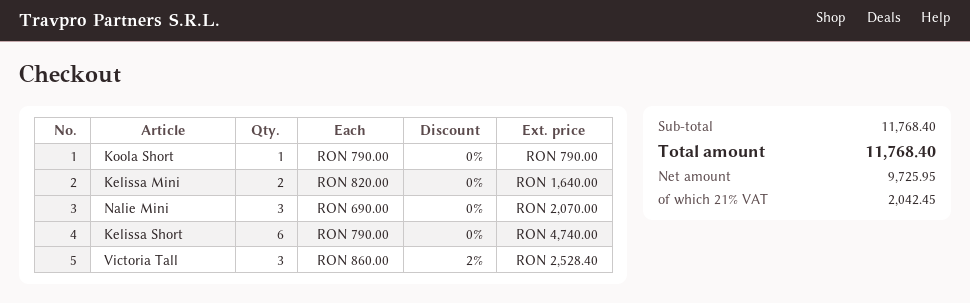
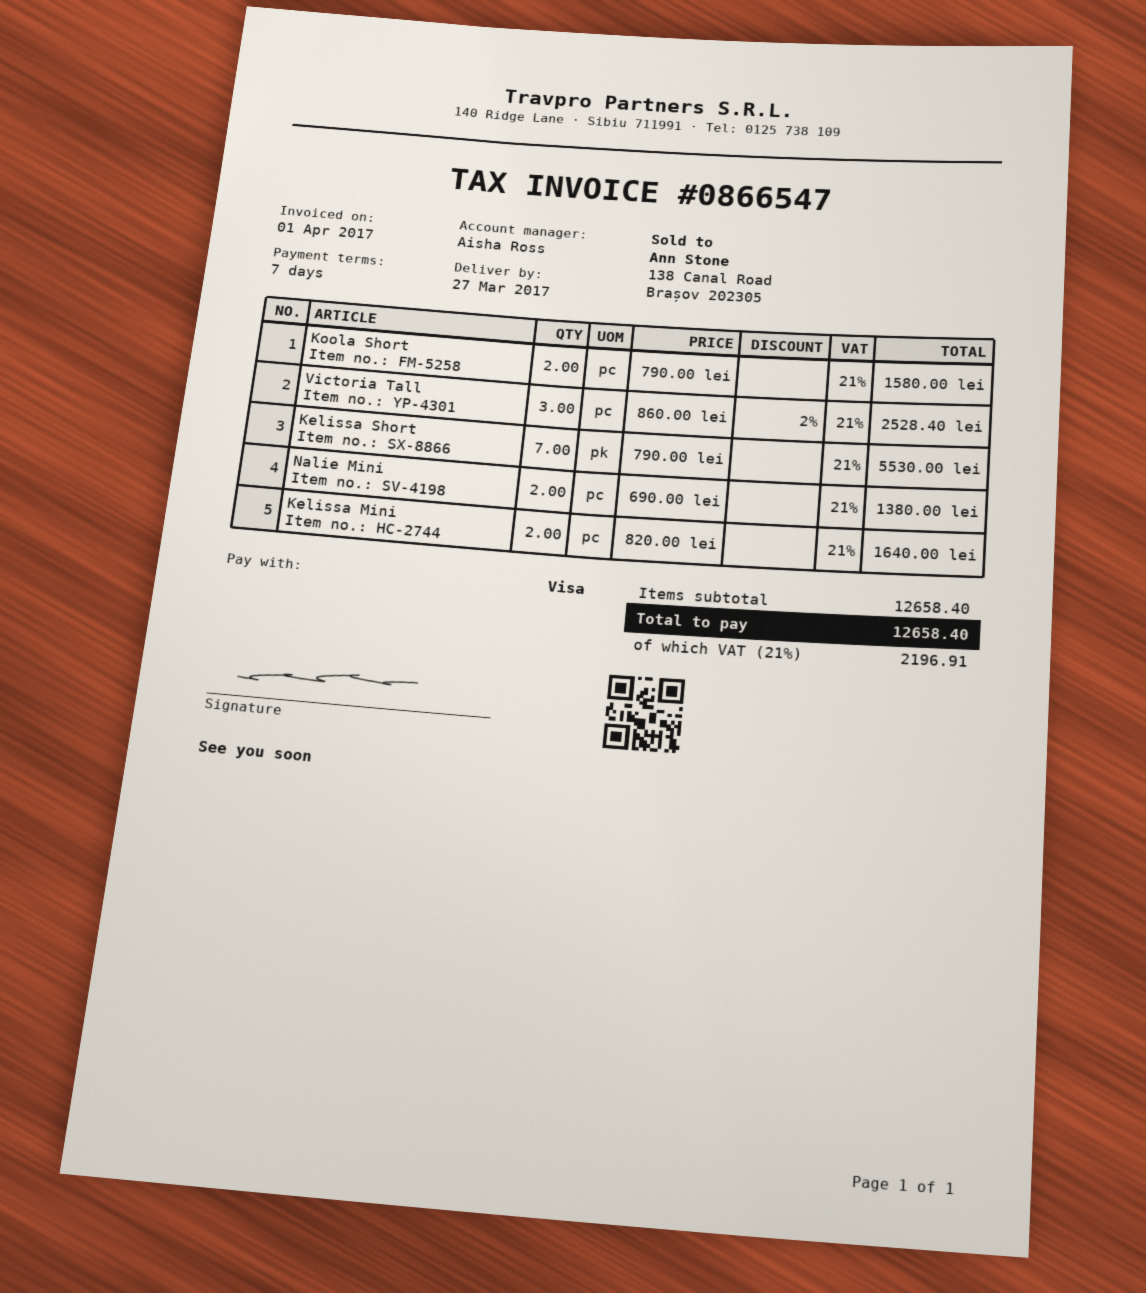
Koola Short: 1 x 790.00 = 790.00 -> 2 x 790.00 = 1580.00
Nalie Mini: 3 x 690.00 = 2070.00 -> 2 x 690.00 = 1380.00
Kelissa Short: 6 x 790.00 = 4740.00 -> 7 x 790.00 = 5530.00
subtotal: 11768.40 -> 12658.40
tax: 21% = 2042.45 -> 21% = 2196.91
total: 11768.40 -> 12658.40

